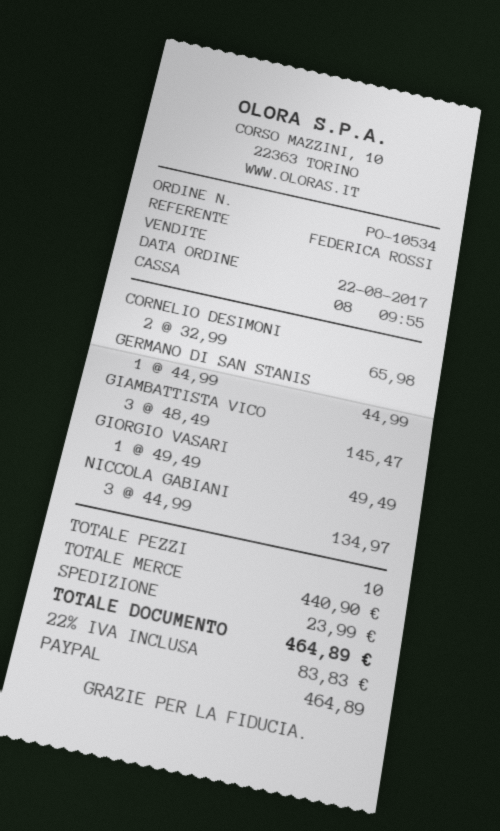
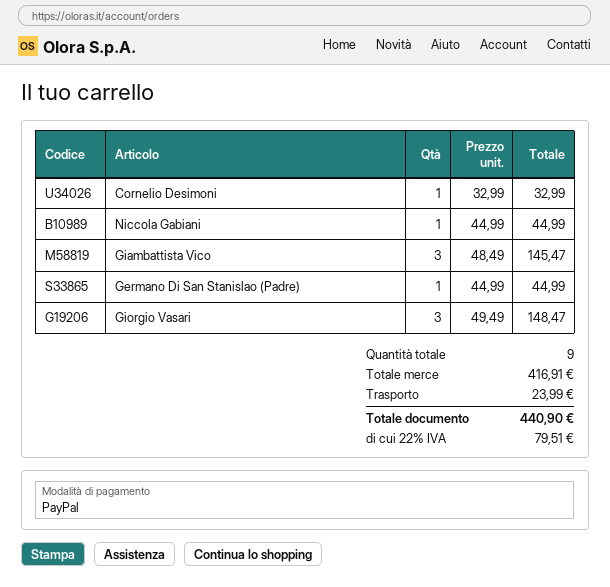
CORNELIO DESIMONI: 2 x 32.99 = 65.98 -> 1 x 32.99 = 32.99
GIORGIO VASARI: 1 x 49.49 = 49.49 -> 3 x 49.49 = 148.47
NICCOLA GABIANI: 3 x 44.99 = 134.97 -> 1 x 44.99 = 44.99
total quantity: 10 -> 9
subtotal: 440.90 -> 416.91
tax: 22% = 83.83 -> 22% = 79.51
total: 464.89 -> 440.90

